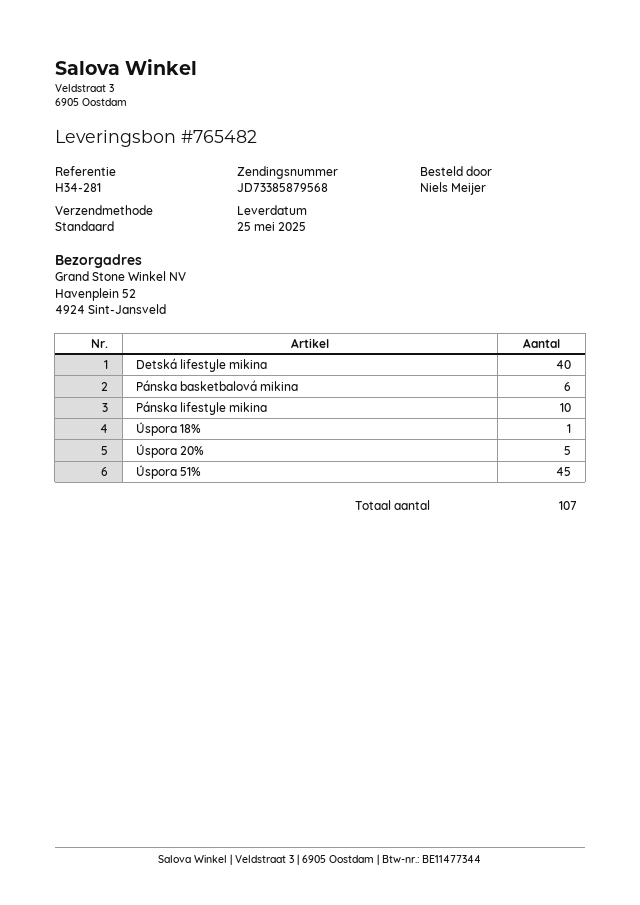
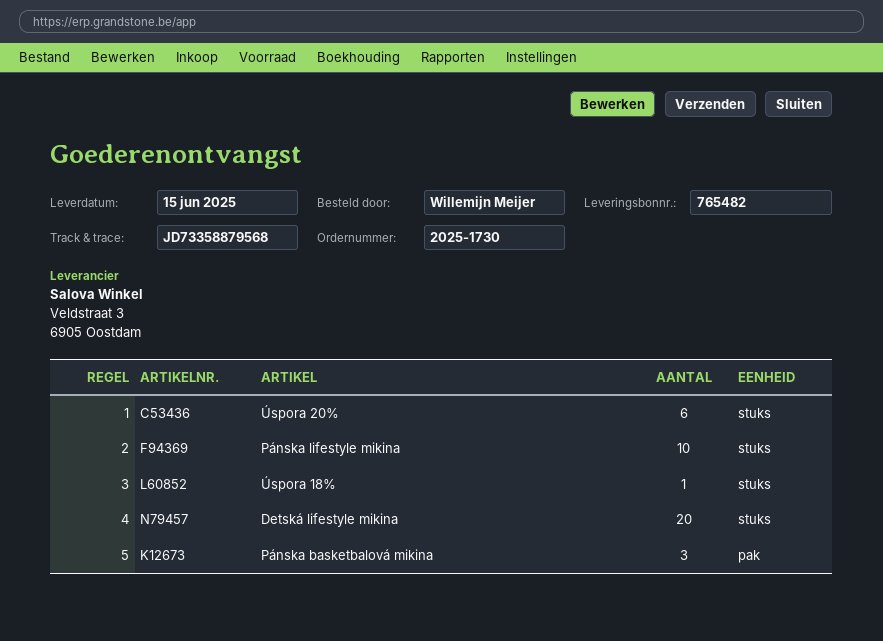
delivery date: 2025-05-25 -> 2025-06-15
ordered by: Niels Meijer -> Willemijn Meijer
tracking number: JD73385879568 -> JD73358879568
Detská lifestyle mikina: 40 -> 20
Pánska basketbalová mikina: 6 -> 3
Úspora 20%: 5 -> 6
Úspora 51%: 45 -> none

